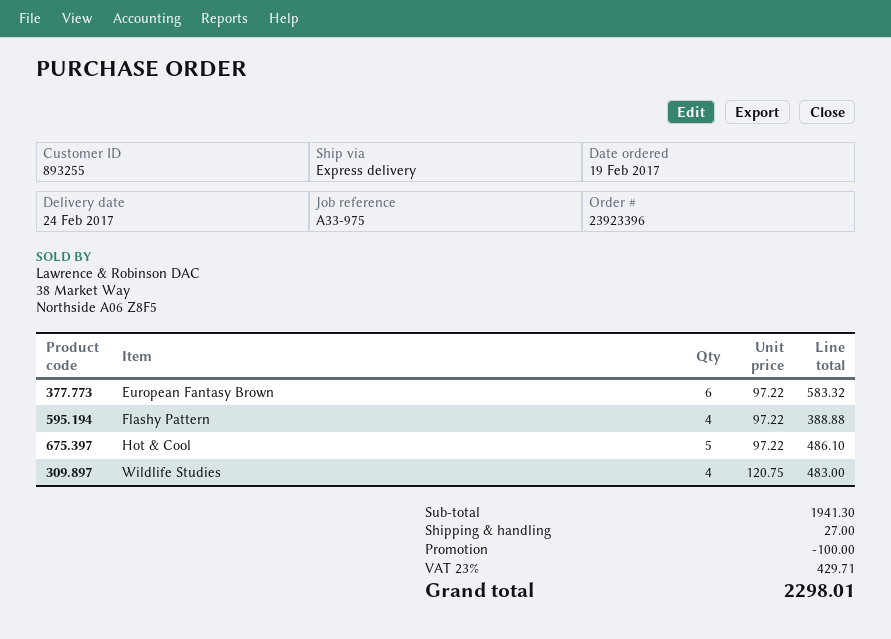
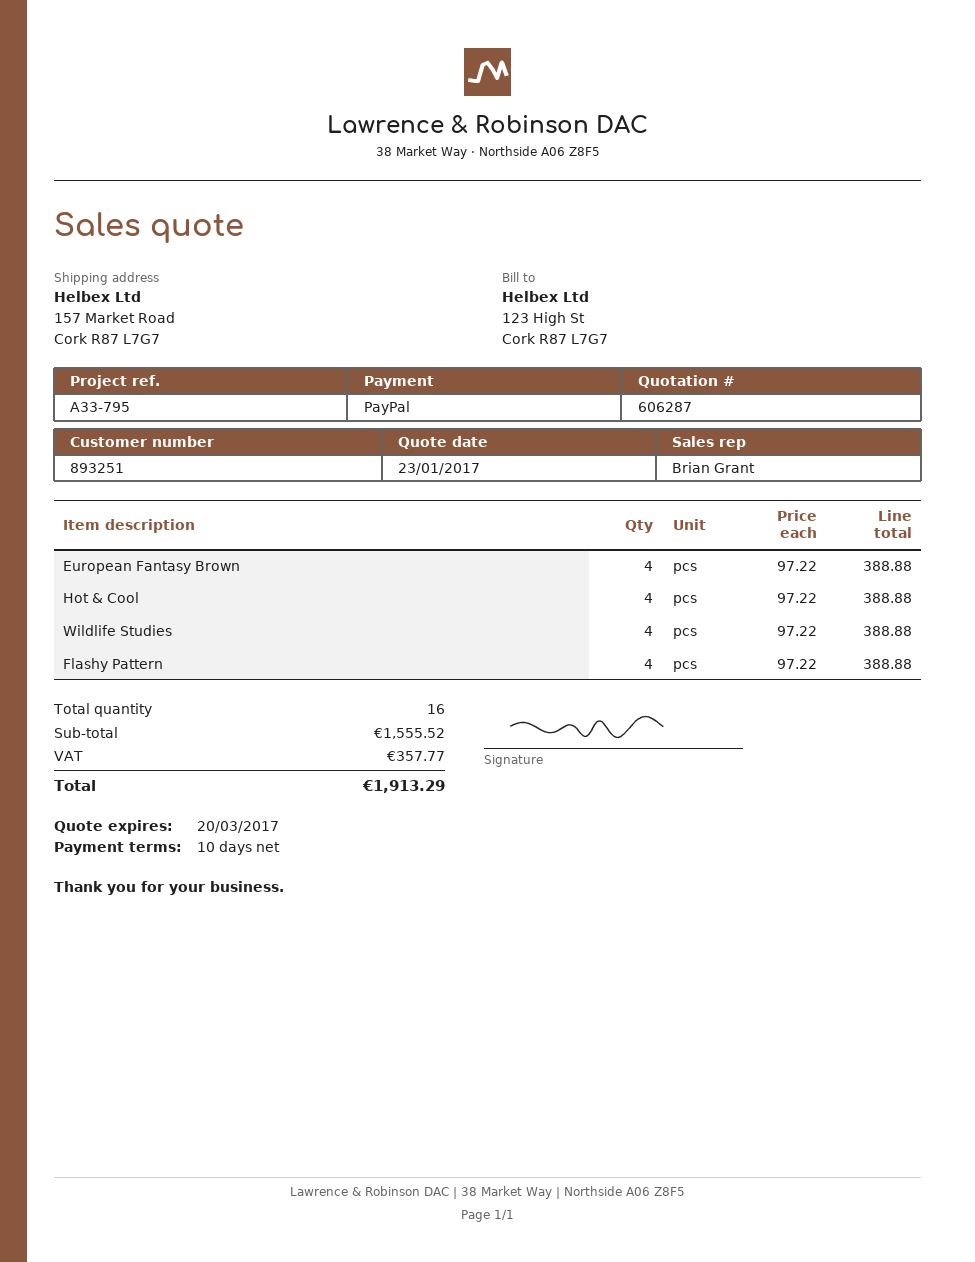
customer number: 893255 -> 893251
reference: A33-975 -> A33-795
European Fantasy Brown: 6 x 97.22 = 583.32 -> 4 x 97.22 = 388.88
Hot & Cool: 5 x 97.22 = 486.10 -> 4 x 97.22 = 388.88
Wildlife Studies: 4 x 120.75 = 483.00 -> 4 x 97.22 = 388.88
subtotal: 1941.30 -> 1555.52
discount: 100.00 -> none
shipping: 27.00 -> none
tax: 429.71 -> 357.77
total: 2298.01 -> 1913.29

